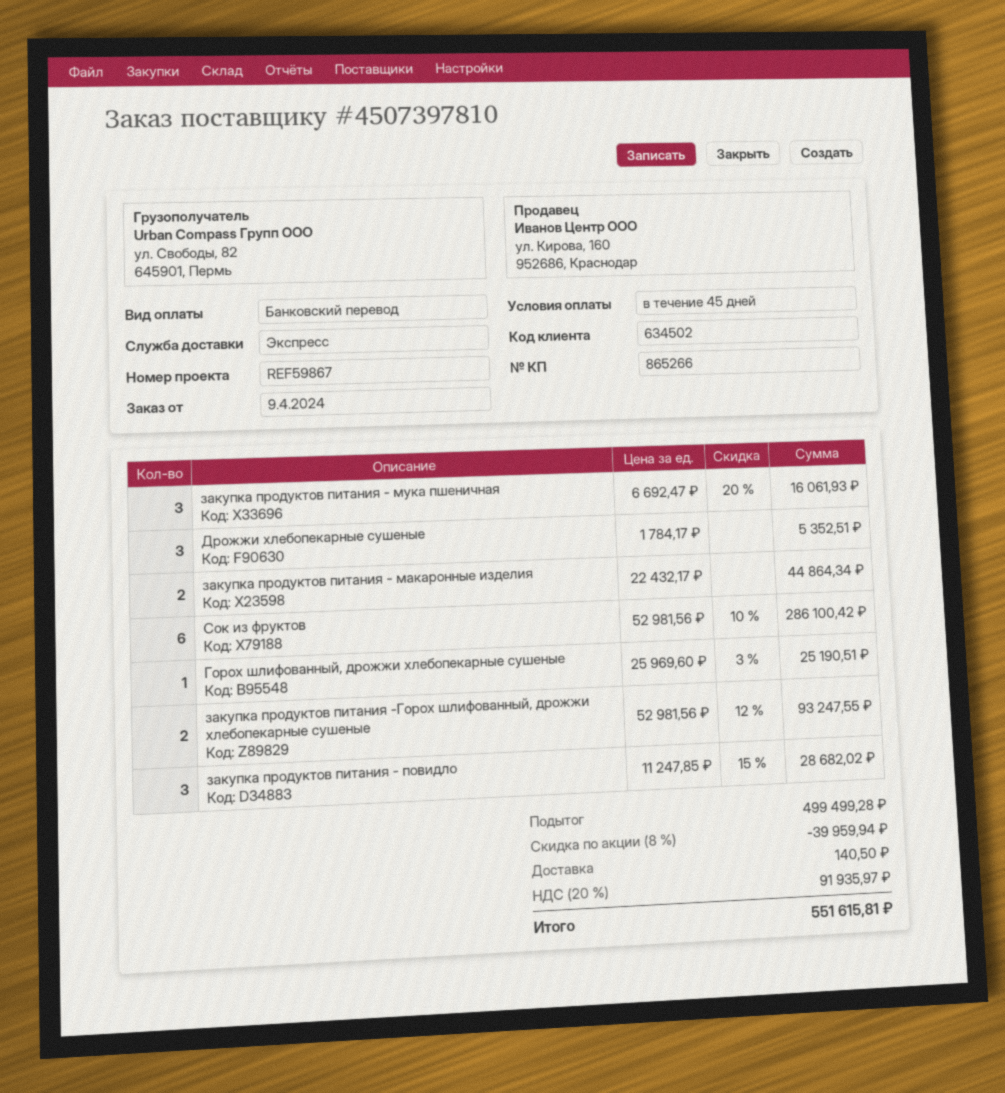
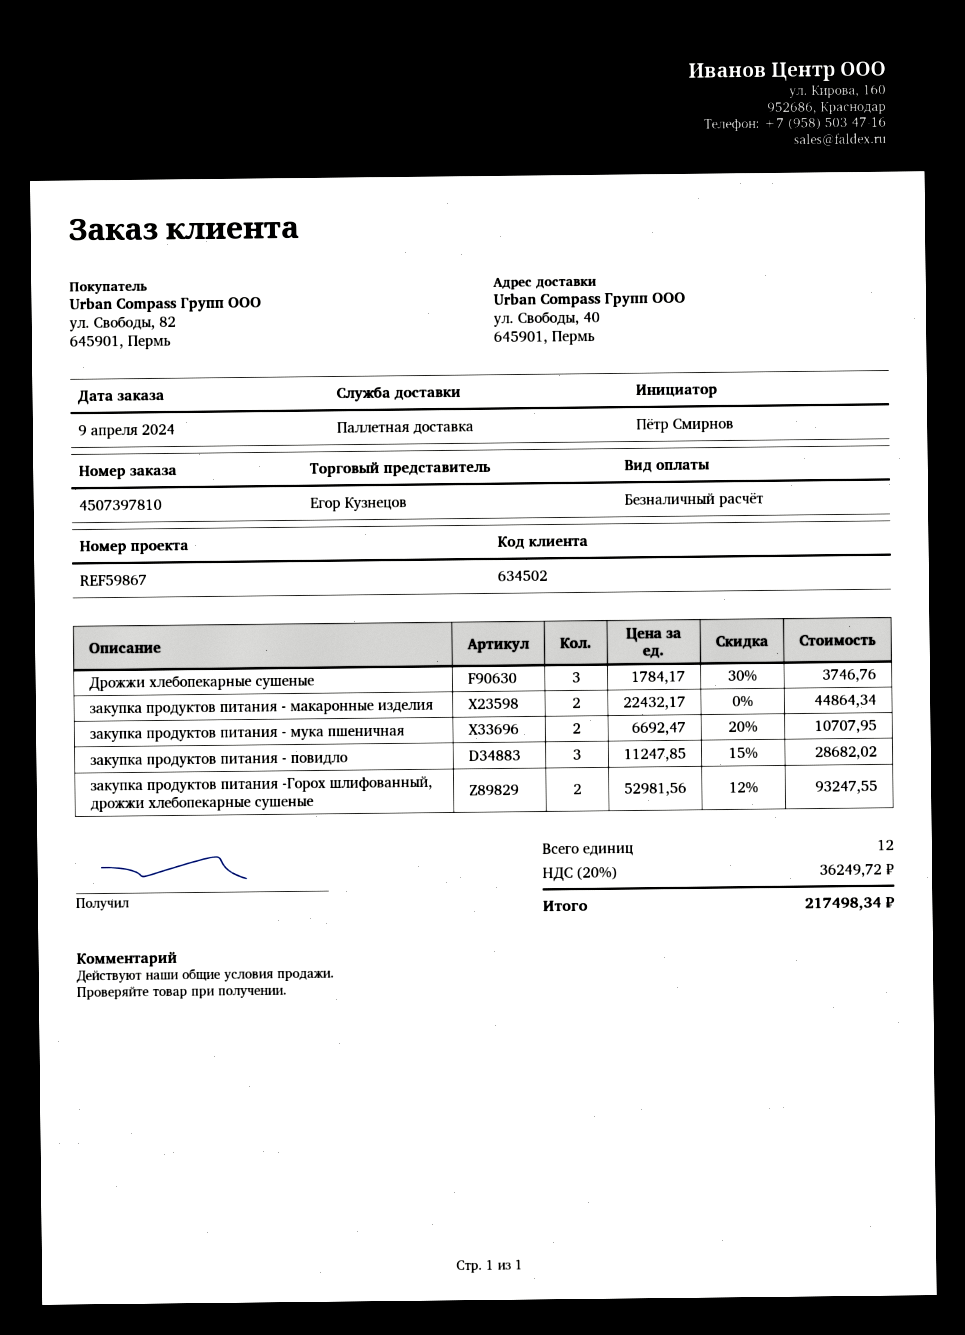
shipping method: express -> pallet freight
ship to: ул. Свободы, 82, 645901, Пермь -> ул. Свободы, 40, 645901, Пермь
закупка продуктов питания - мука пшеничная: 3 x 6692.47 - 20% = 16061.93 -> 2 x 6692.47 - 20% = 10707.95
Дрожжи хлебопекарные сушеные: 3 x 1784.17 = 5352.51 -> 3 x 1784.17 - 30% = 3746.76
Сок из фруктов: 6 x 52981.56 - 10% = 286100.42 -> none
Горох шлифованный, дрожжи хлебопекарные сушеные: 1 x 25969.60 - 3% = 25190.51 -> none
discount: 8% = 39959.94 -> none
shipping: 140.50 -> none
tax: 20% = 91935.97 -> 20% = 36249.72
total: 551615.81 -> 217498.34

